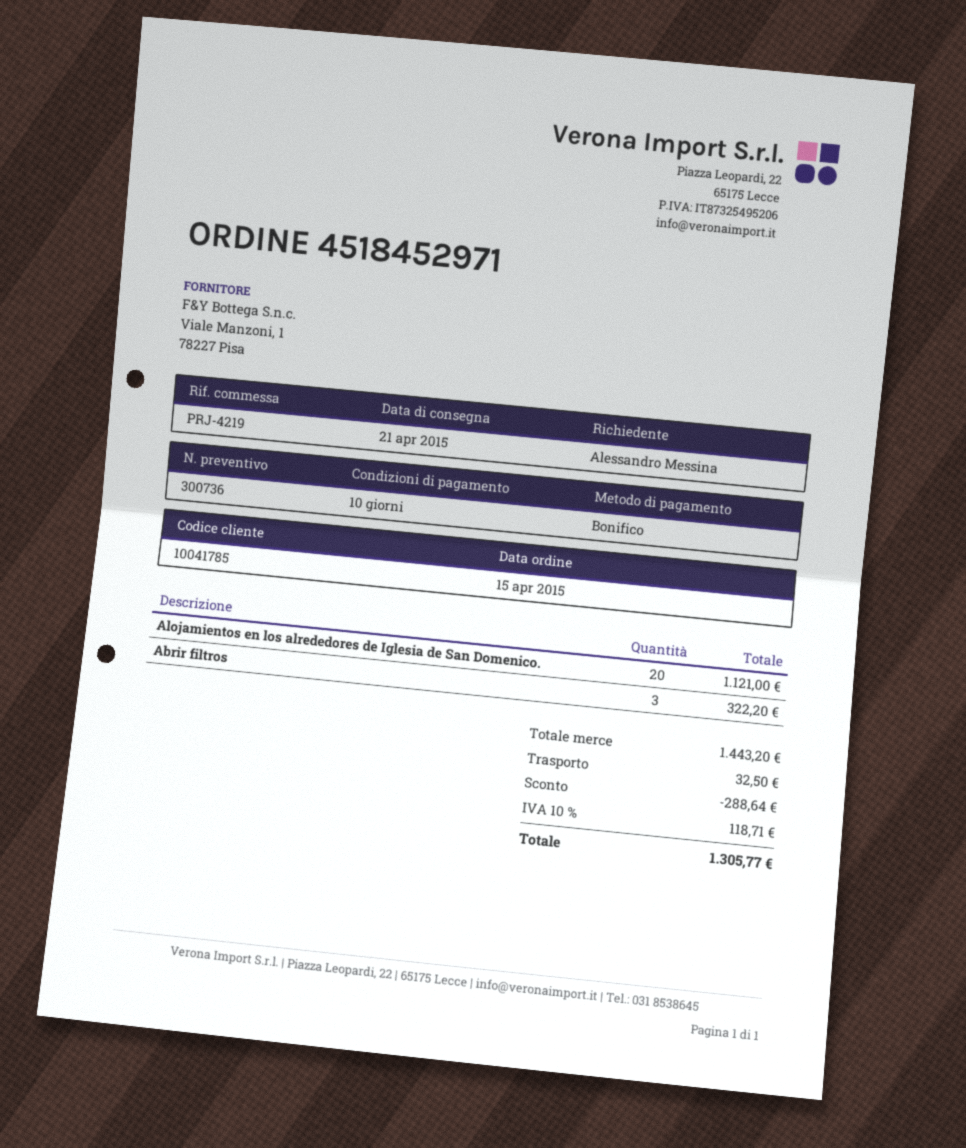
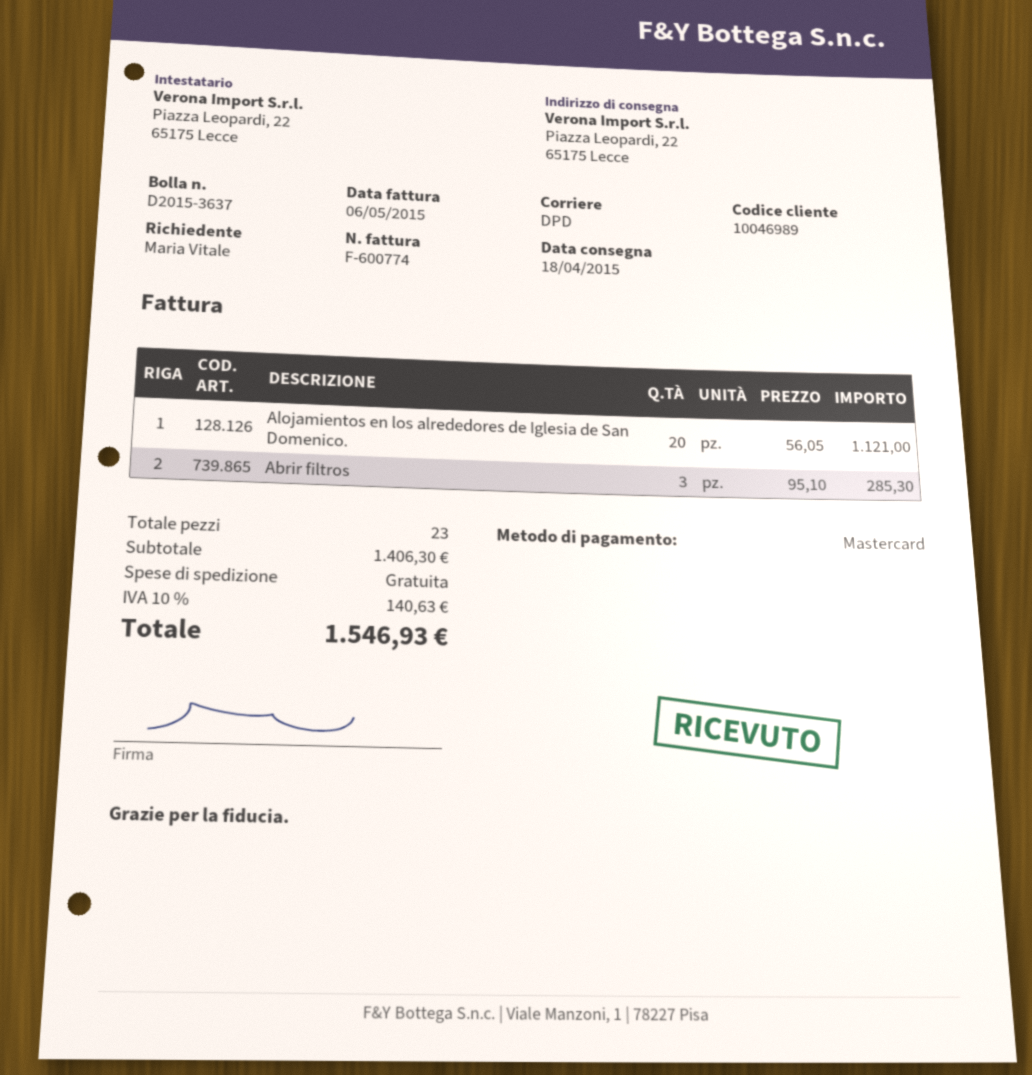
delivery date: 2015-04-21 -> 2015-04-18
customer number: 10041785 -> 10046989
ordered by: Alessandro Messina -> Maria Vitale
payment method: bank transfer -> Mastercard
Abrir filtros: 3 for 322.20 -> 3 for 285.30
subtotal: 1443.20 -> 1406.30
discount: 288.64 -> none
shipping: 32.50 -> 0.00
tax: 10% = 118.71 -> 10% = 140.63
total: 1305.77 -> 1546.93

